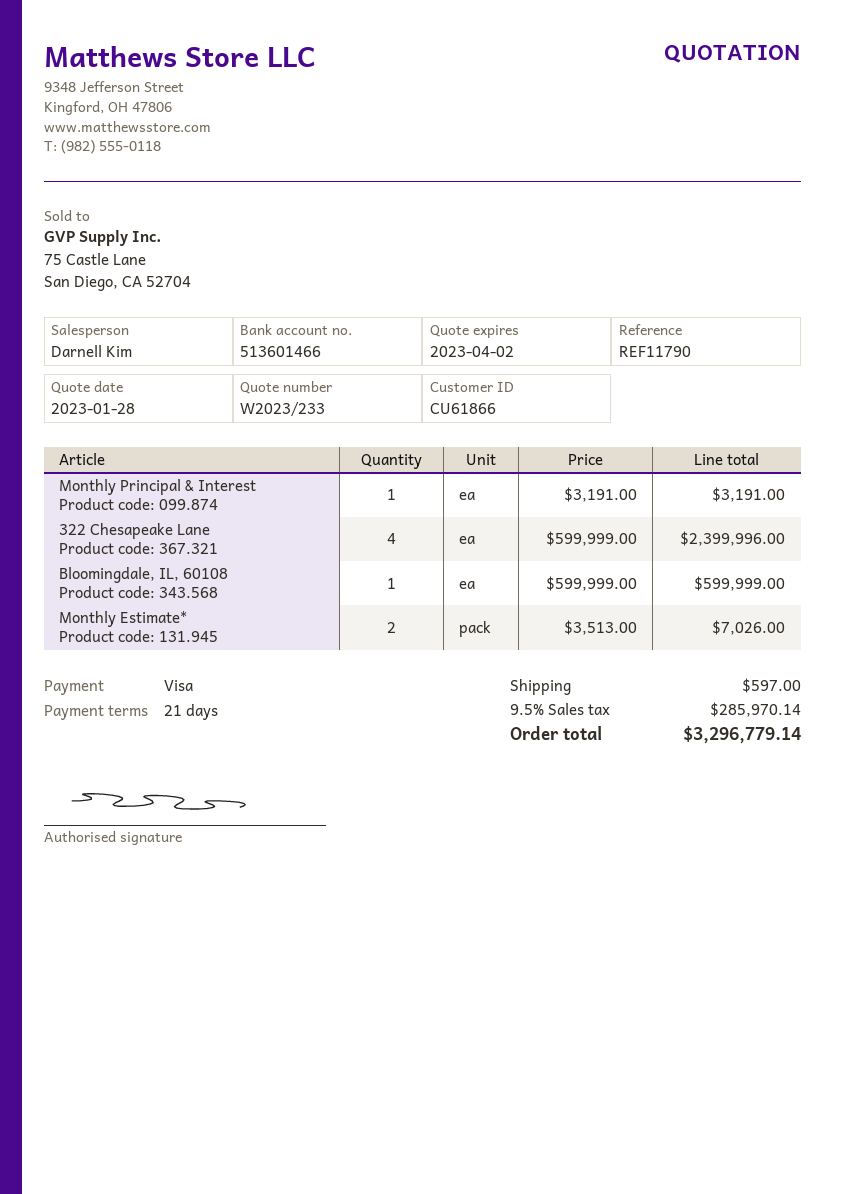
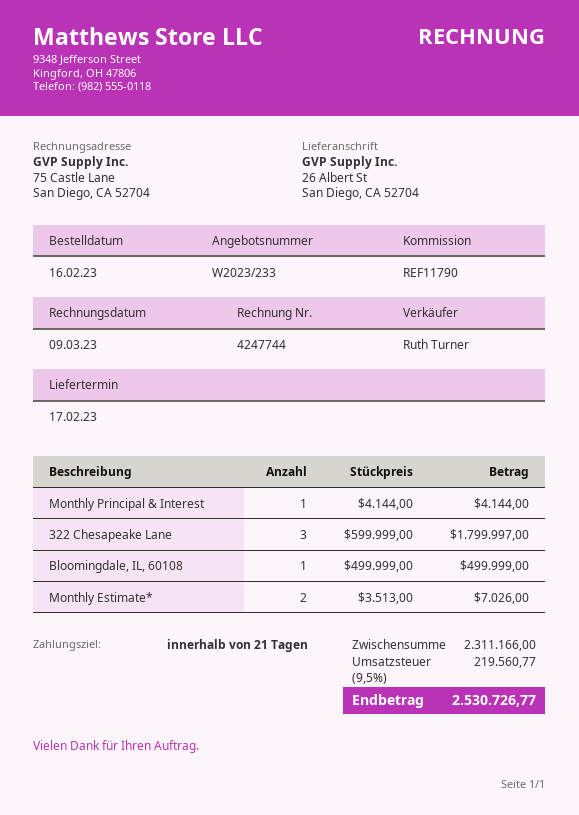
sales rep: Darnell Kim -> Ruth Turner
Monthly Principal & Interest: 1 x 3191.00 = 3191.00 -> 1 x 4144.00 = 4144.00
322 Chesapeake Lane: 4 x 599999.00 = 2399996.00 -> 3 x 599999.00 = 1799997.00
Bloomingdale, IL, 60108: 1 x 599999.00 = 599999.00 -> 1 x 499999.00 = 499999.00
shipping: 597.00 -> none
tax: 9.5% = 285970.14 -> 9.5% = 219560.77
total: 3296779.14 -> 2530726.77

